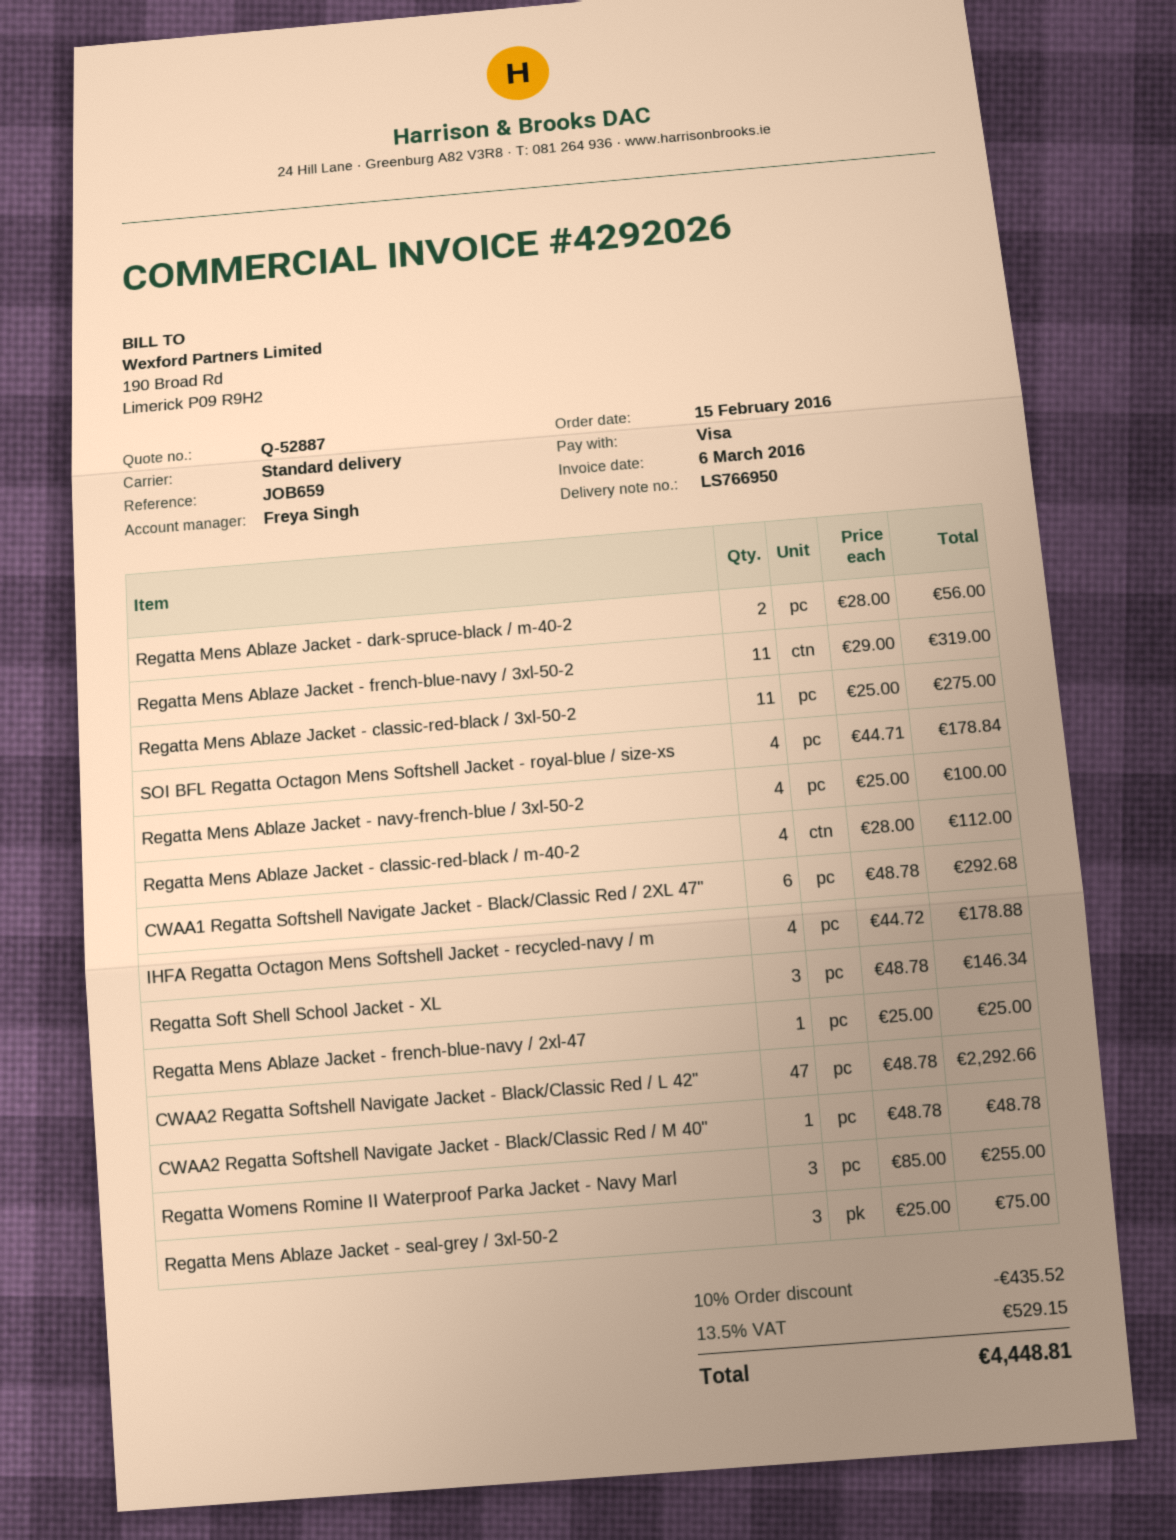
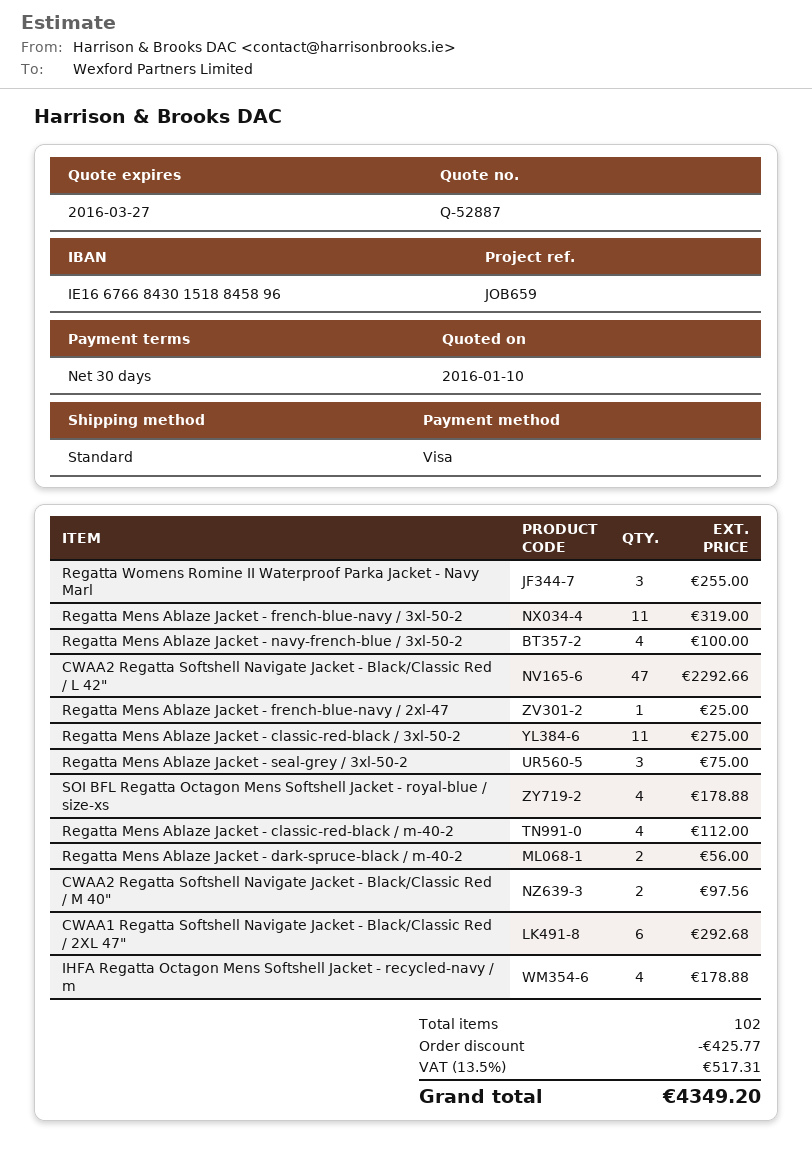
SOI BFL Regatta Octagon Mens Softshell Jacket - royal-blue / size-xs: 4 for 178.84 -> 4 for 178.88
Regatta Soft Shell School Jacket - XL: 3 for 146.34 -> none
CWAA2 Regatta Softshell Navigate Jacket - Black/Classic Red / M 40": 1 for 48.78 -> 2 for 97.56
discount: 435.52 -> 425.77
tax: 13.5% = 529.15 -> 13.5% = 517.31
total: 4448.81 -> 4349.20

